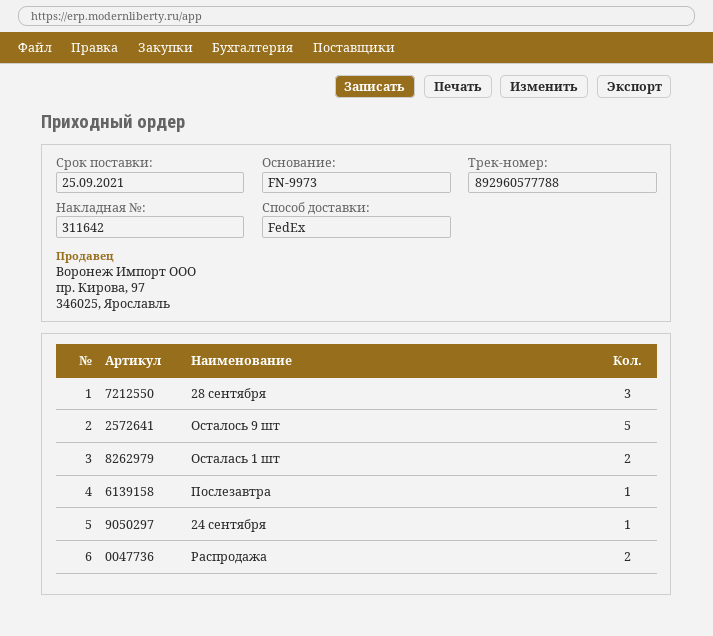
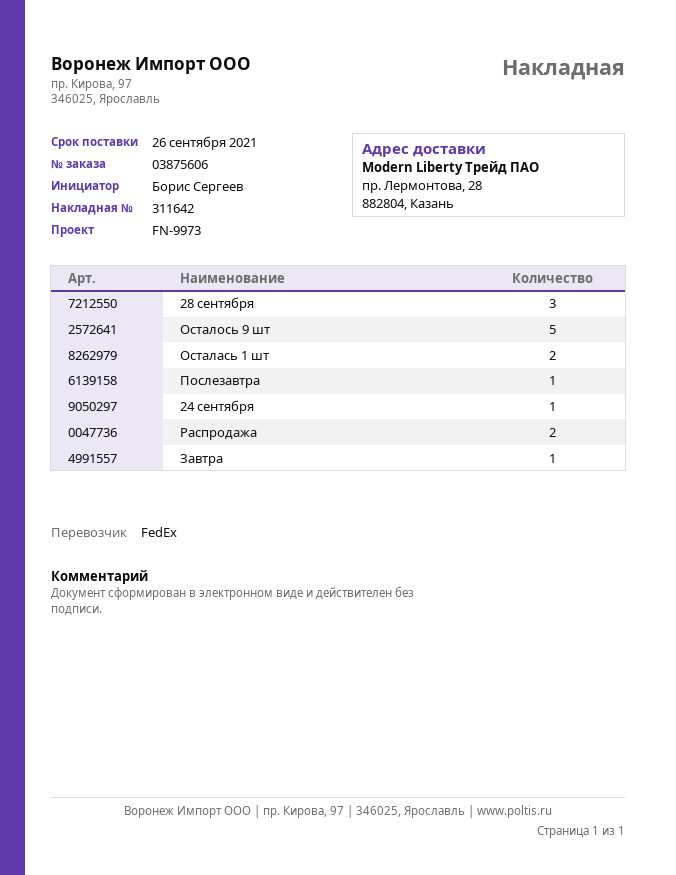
delivery date: 2021-09-25 -> 2021-09-26
Завтра: none -> 1

